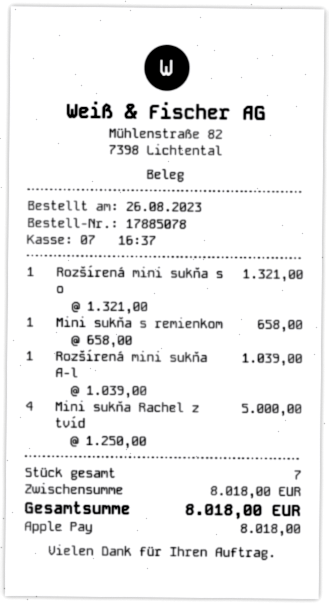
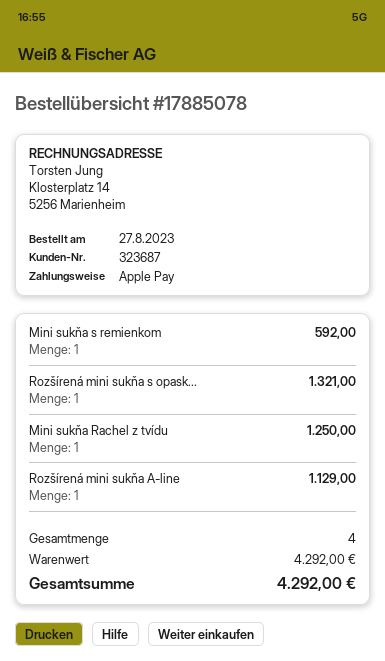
order date: 2023-08-26 -> 2023-08-27
Mini sukňa s remienkom: 1 for 658.00 -> 1 for 592.00
Rozšírená mini sukňa A-l: 1 for 1039.00 -> 1 for 1129.00
Mini sukňa Rachel z tvíd: 4 for 5000.00 -> 1 for 1250.00
total quantity: 7 -> 4
subtotal: 8018.00 -> 4292.00
total: 8018.00 -> 4292.00

